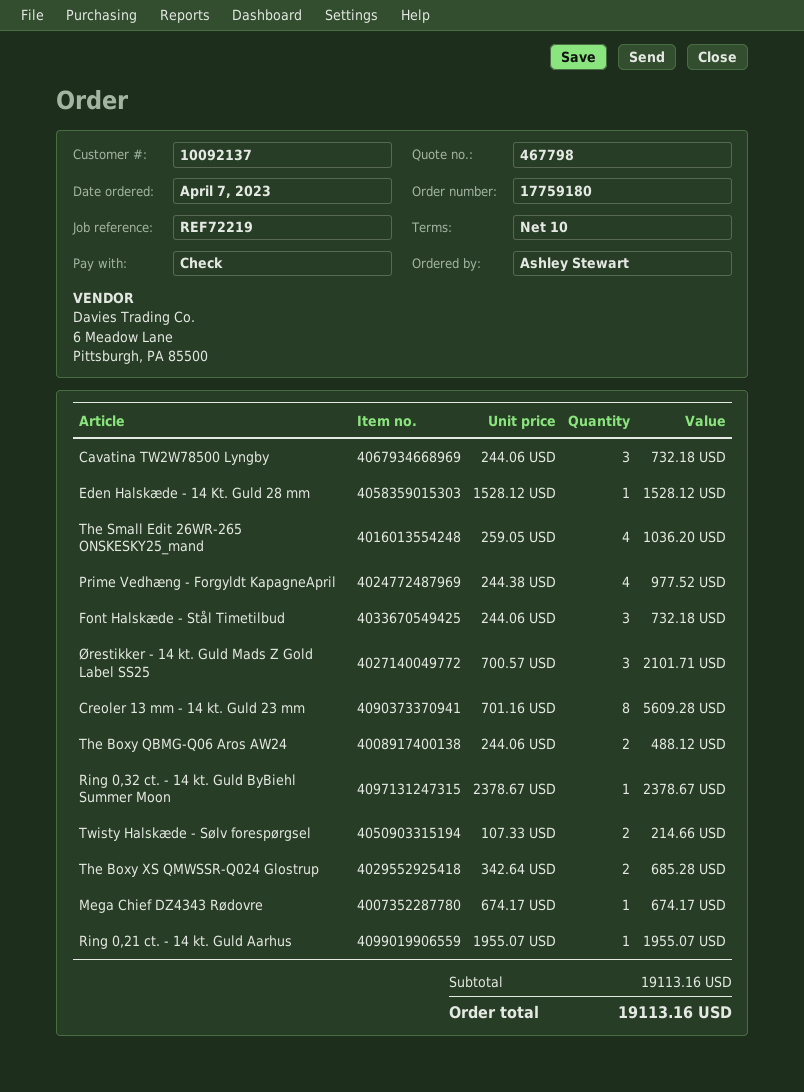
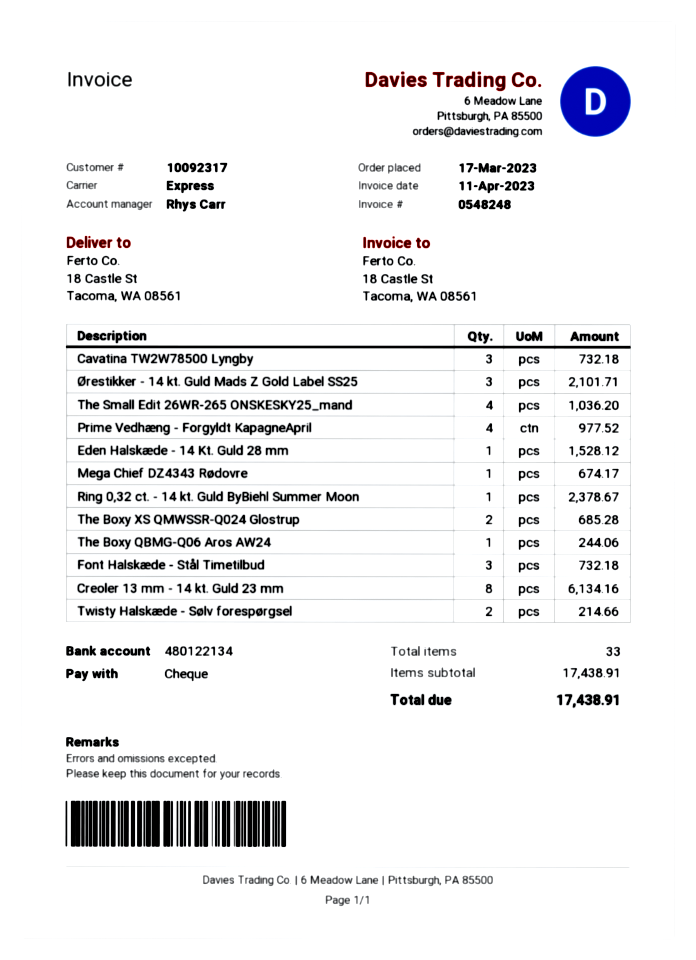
order date: 2023-04-07 -> 2023-03-17
customer number: 10092137 -> 10092317
Creoler 13 mm - 14 kt. Guld 23 mm: 8 for 5609.28 -> 8 for 6134.16
The Boxy QBMG-Q06 Aros AW24: 2 for 488.12 -> 1 for 244.06
Ring 0,21 ct. - 14 kt. Guld Aarhus: 1 for 1955.07 -> none
subtotal: 19113.16 -> 17438.91
total: 19113.16 -> 17438.91

